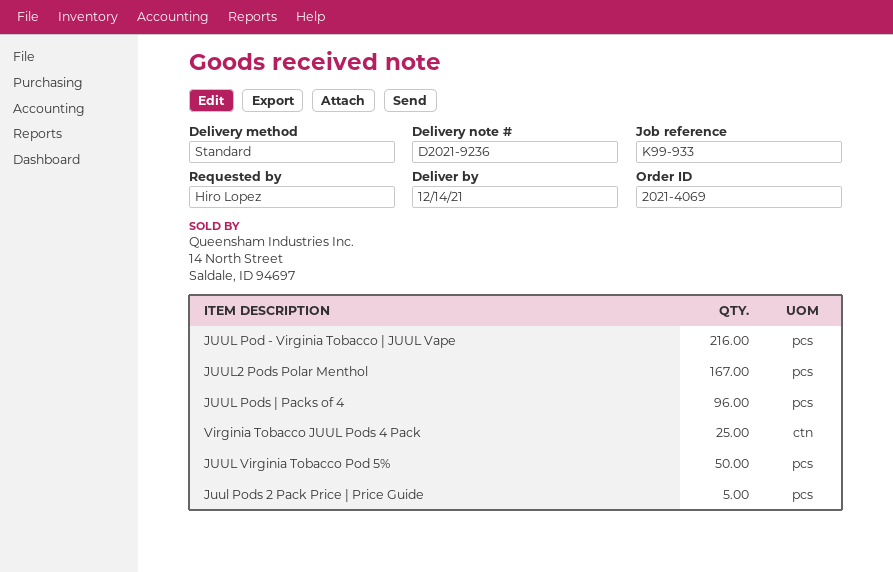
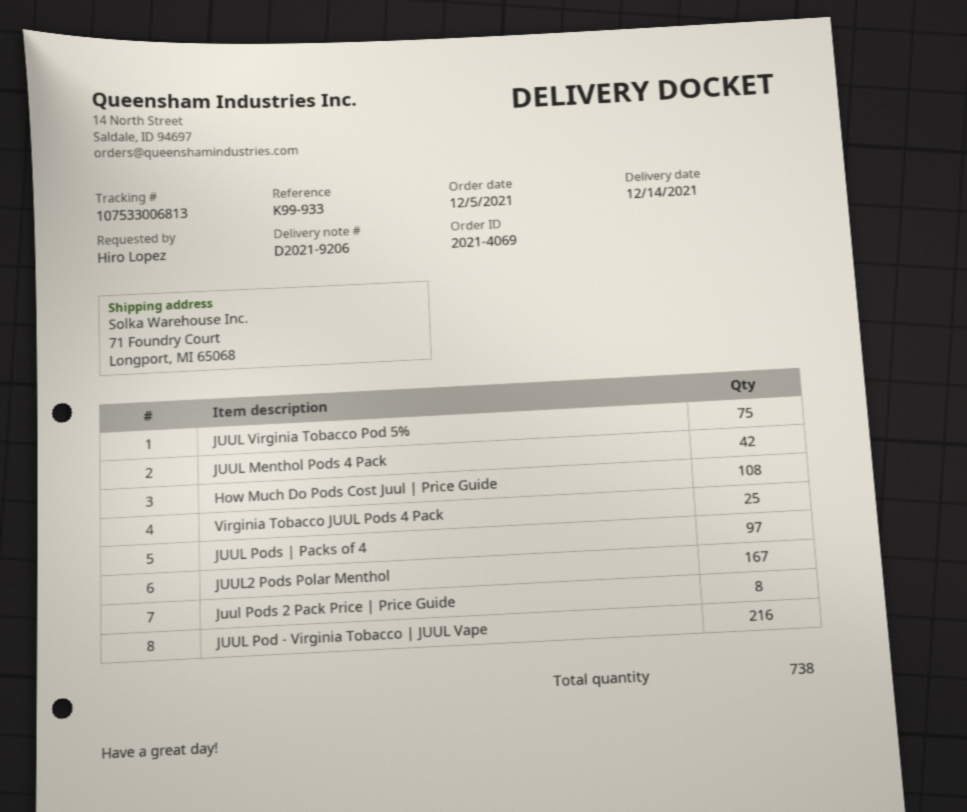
delivery note number: D2021-9236 -> D2021-9206
JUUL Pods | Packs of 4: 96 -> 97
JUUL Virginia Tobacco Pod 5%: 50 -> 75
Juul Pods 2 Pack Price | Price Guide: 5 -> 8
JUUL Menthol Pods 4 Pack: none -> 42
How Much Do Pods Cost Juul | Price Guide: none -> 108

